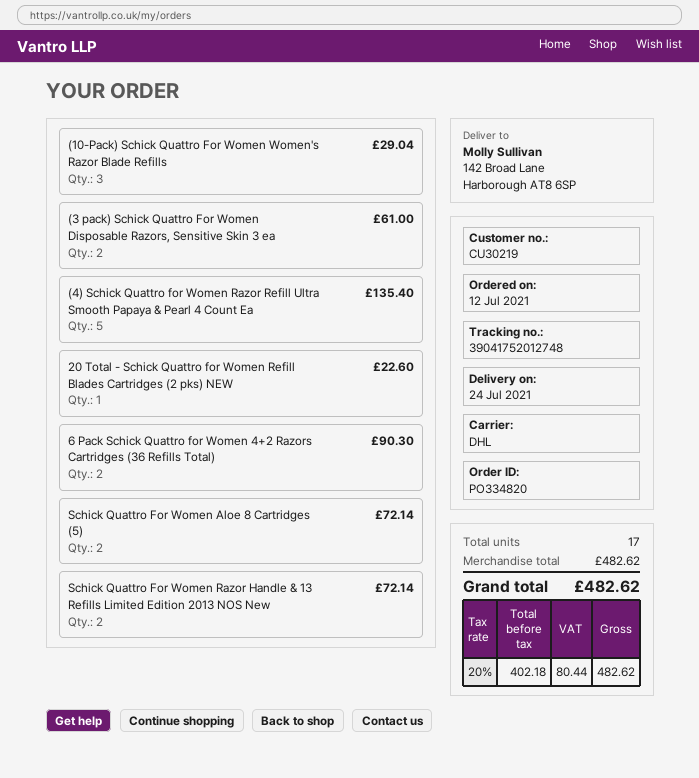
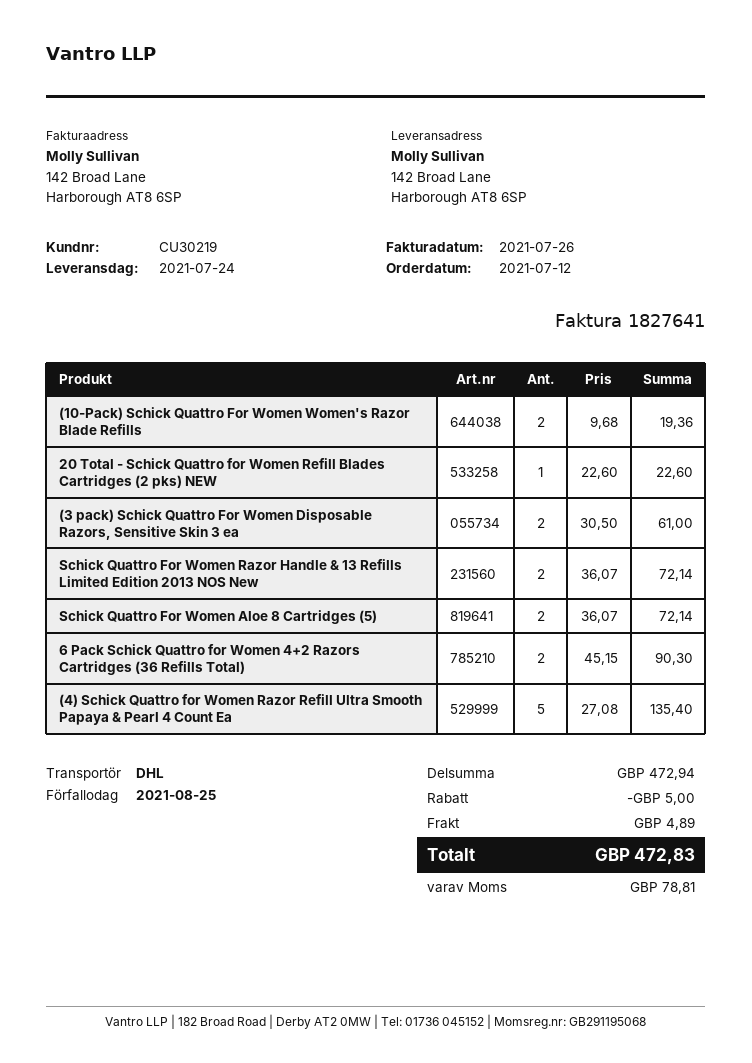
(10-Pack) Schick Quattro For Women Women's Razor Blade Refills: 3 for 29.04 -> 2 for 19.36
subtotal: 482.62 -> 472.94
discount: none -> 5.00
shipping: none -> 4.89
tax: 80.44 -> 78.81
total: 482.62 -> 472.83

